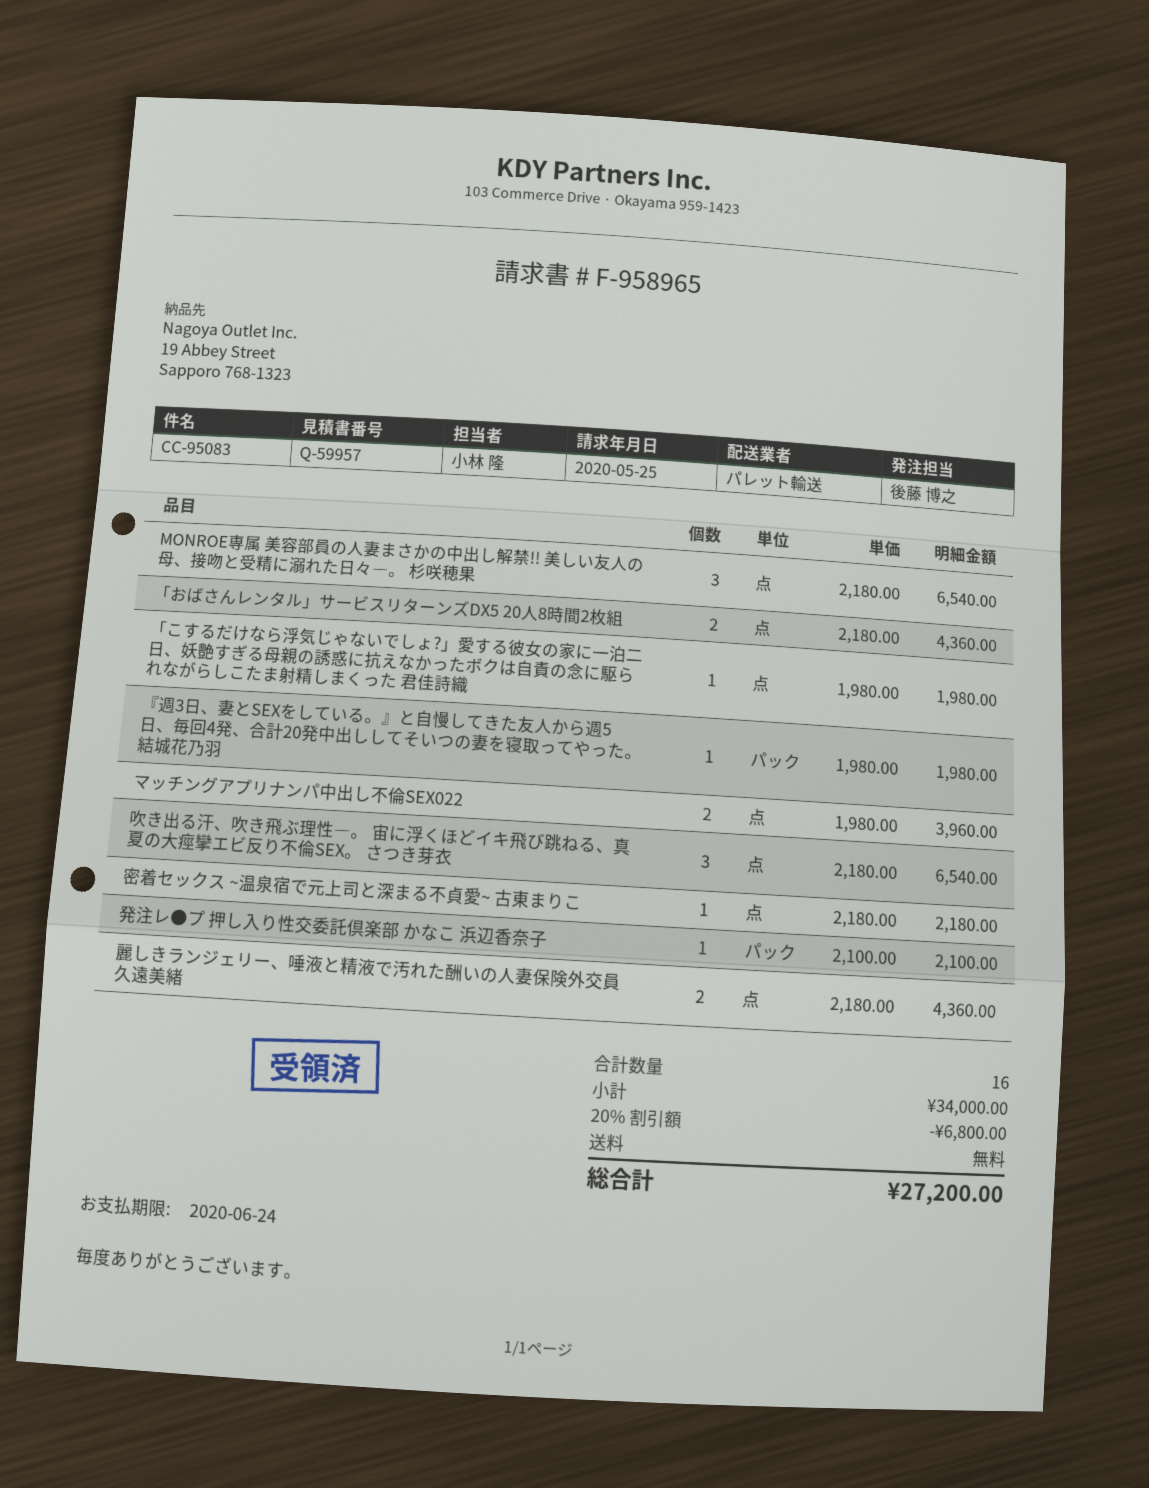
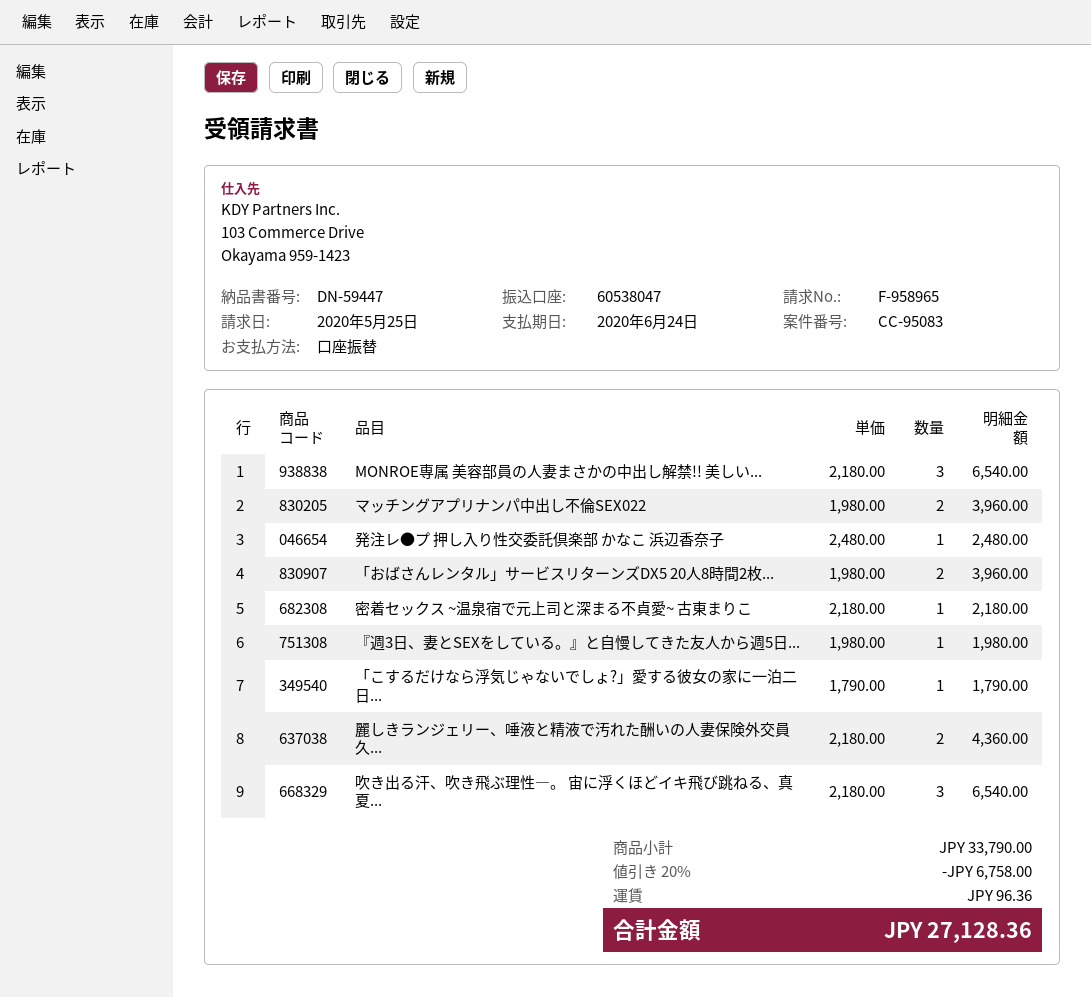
「おばさんレンタル」サービスリターンズDX5 20人8時間2枚組: 2 x 2180.00 = 4360.00 -> 2 x 1980.00 = 3960.00
「こするだけなら浮気じゃないでしょ?」愛する彼女の家に一泊二日、妖艶すぎる母親の誘惑に抗えなかったボクは自責の念に駆られながらしこたま射精しまくった 君佳詩織: 1 x 1980.00 = 1980.00 -> 1 x 1790.00 = 1790.00
発注レ●プ 押し入り性交委託倶楽部 かなこ 浜辺香奈子: 1 x 2100.00 = 2100.00 -> 1 x 2480.00 = 2480.00
subtotal: 34000.00 -> 33790.00
discount: 20% = 6800.00 -> 20% = 6758.00
shipping: 0.00 -> 96.36
total: 27200.00 -> 27128.36

